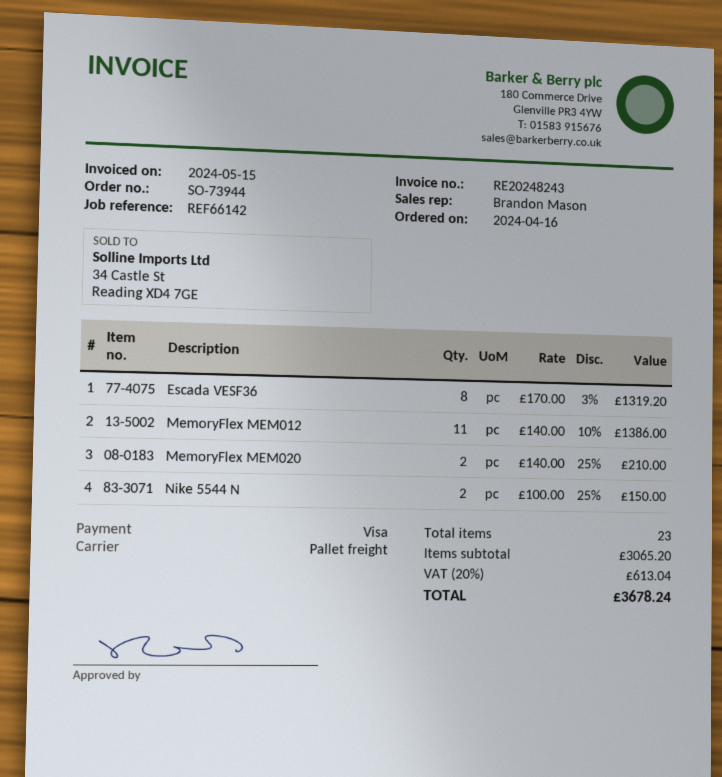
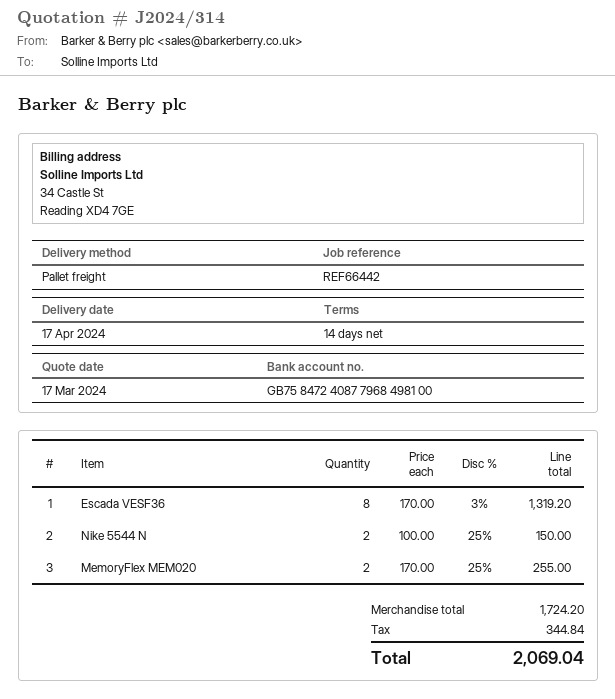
reference: REF66142 -> REF66442
MemoryFlex MEM012: 11 x 140.00 - 10% = 1386.00 -> none
MemoryFlex MEM020: 2 x 140.00 - 25% = 210.00 -> 2 x 170.00 - 25% = 255.00
subtotal: 3065.20 -> 1724.20
tax: 613.04 -> 344.84
total: 3678.24 -> 2069.04

